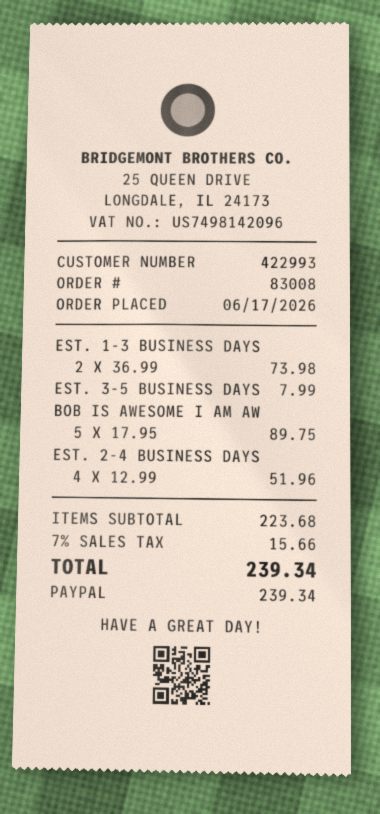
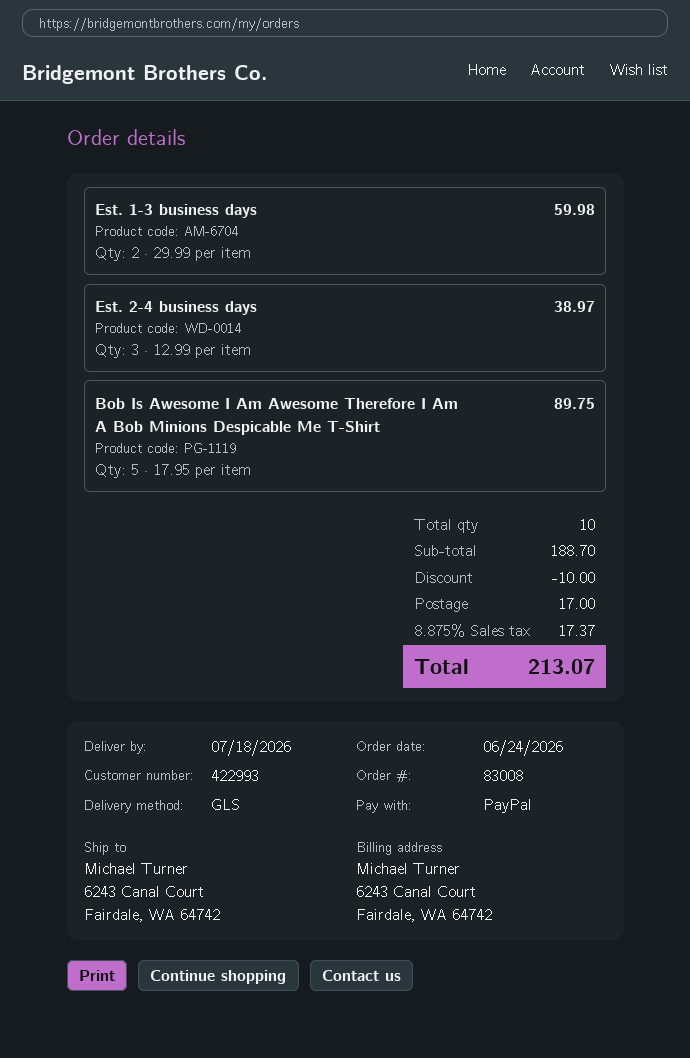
order date: 2026-06-17 -> 2026-06-24
EST. 1-3 BUSINESS DAYS: 2 x 36.99 = 73.98 -> 2 x 29.99 = 59.98
EST. 3-5 BUSINESS DAYS: 1 x 7.99 = 7.99 -> none
EST. 2-4 BUSINESS DAYS: 4 x 12.99 = 51.96 -> 3 x 12.99 = 38.97
subtotal: 223.68 -> 188.70
discount: none -> 10.00
shipping: none -> 17.00
tax: 7% = 15.66 -> 8.875% = 17.37
total: 239.34 -> 213.07

